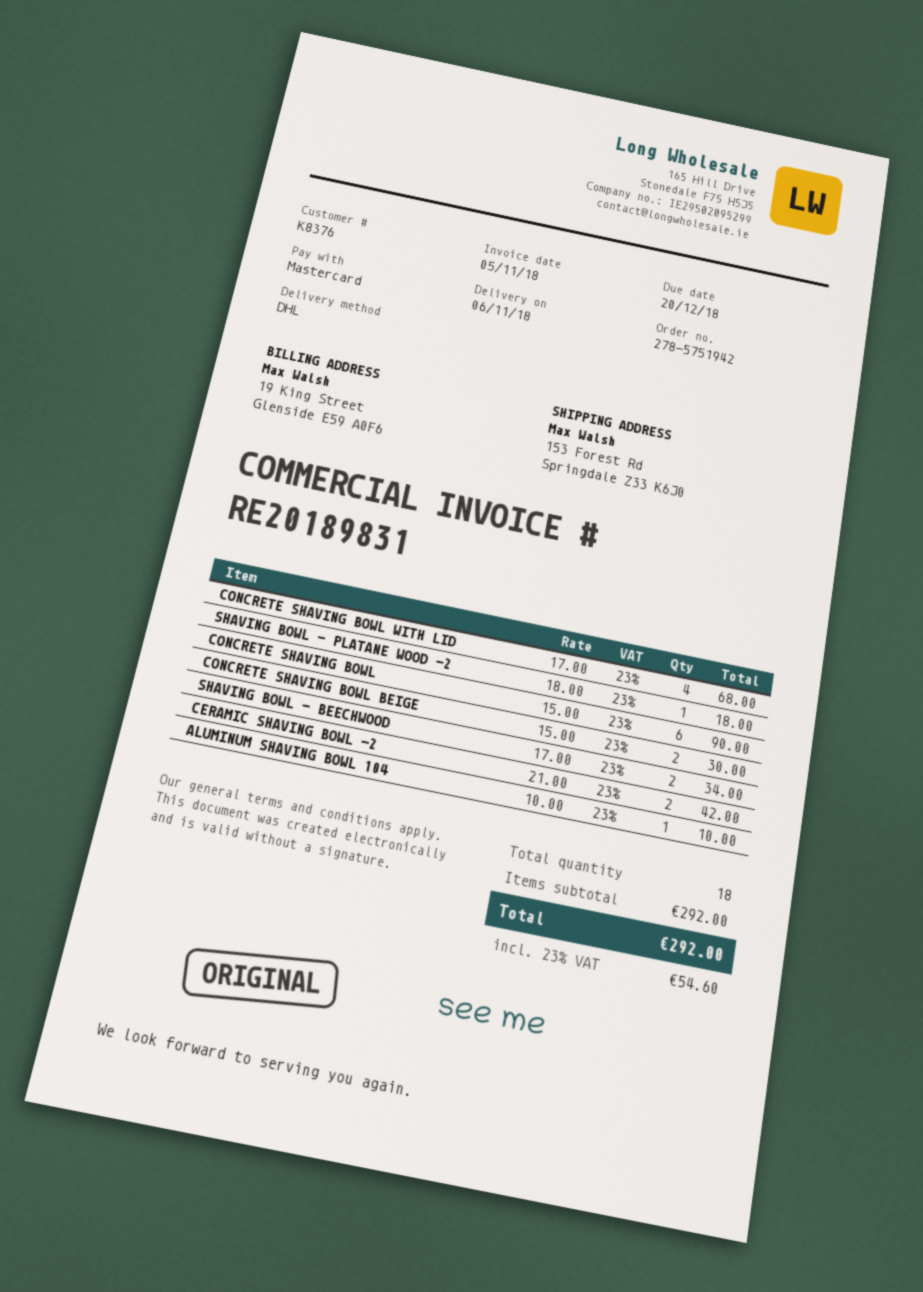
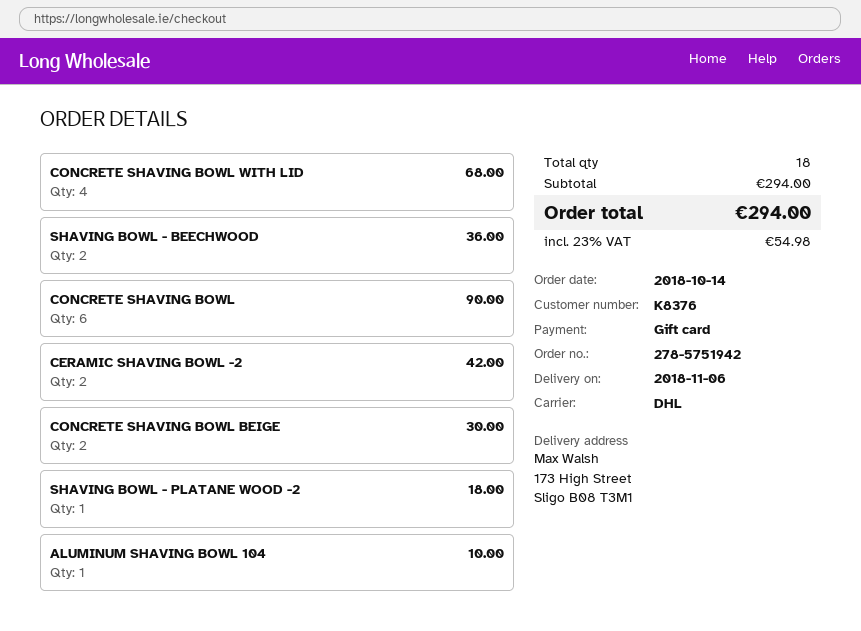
payment method: Mastercard -> gift card
ship to: 153 Forest Rd, Springdale Z33 K6J0 -> 173 High Street, Sligo B08 T3M1
SHAVING BOWL - BEECHWOOD: 2 for 34.00 -> 2 for 36.00
subtotal: 292.00 -> 294.00
tax: 23% = 54.60 -> 23% = 54.98
total: 292.00 -> 294.00

